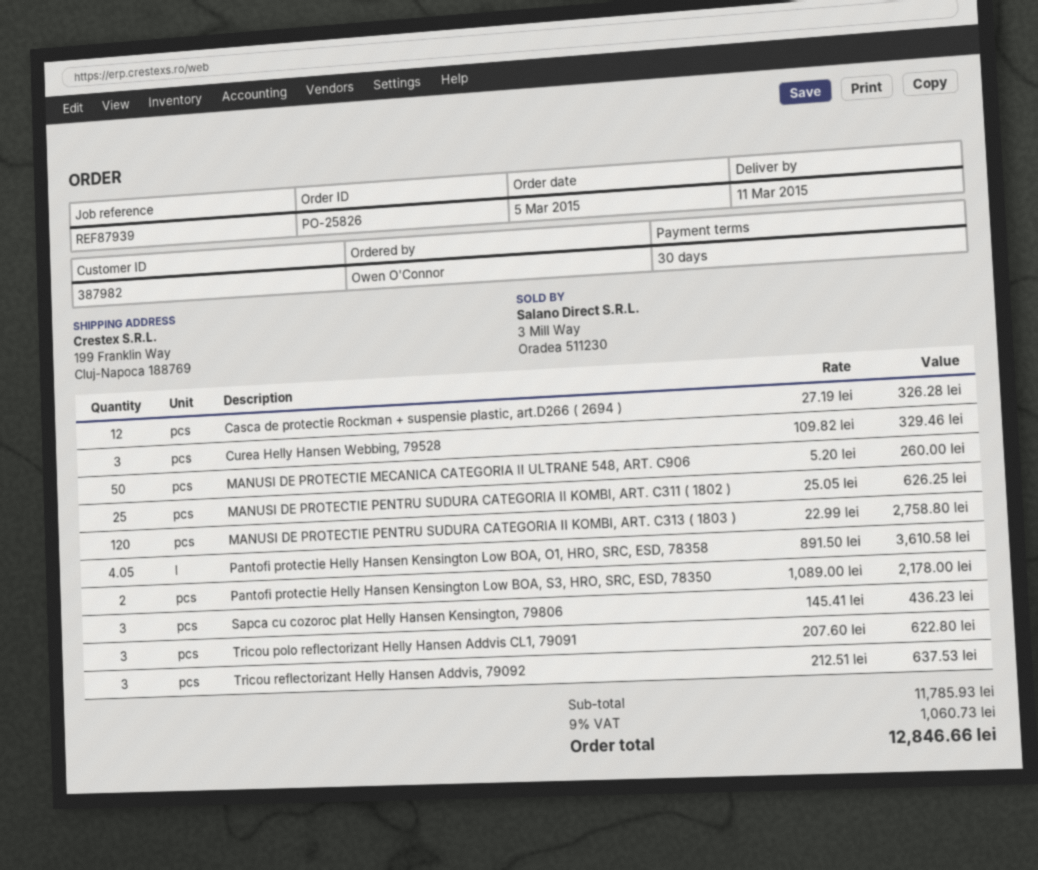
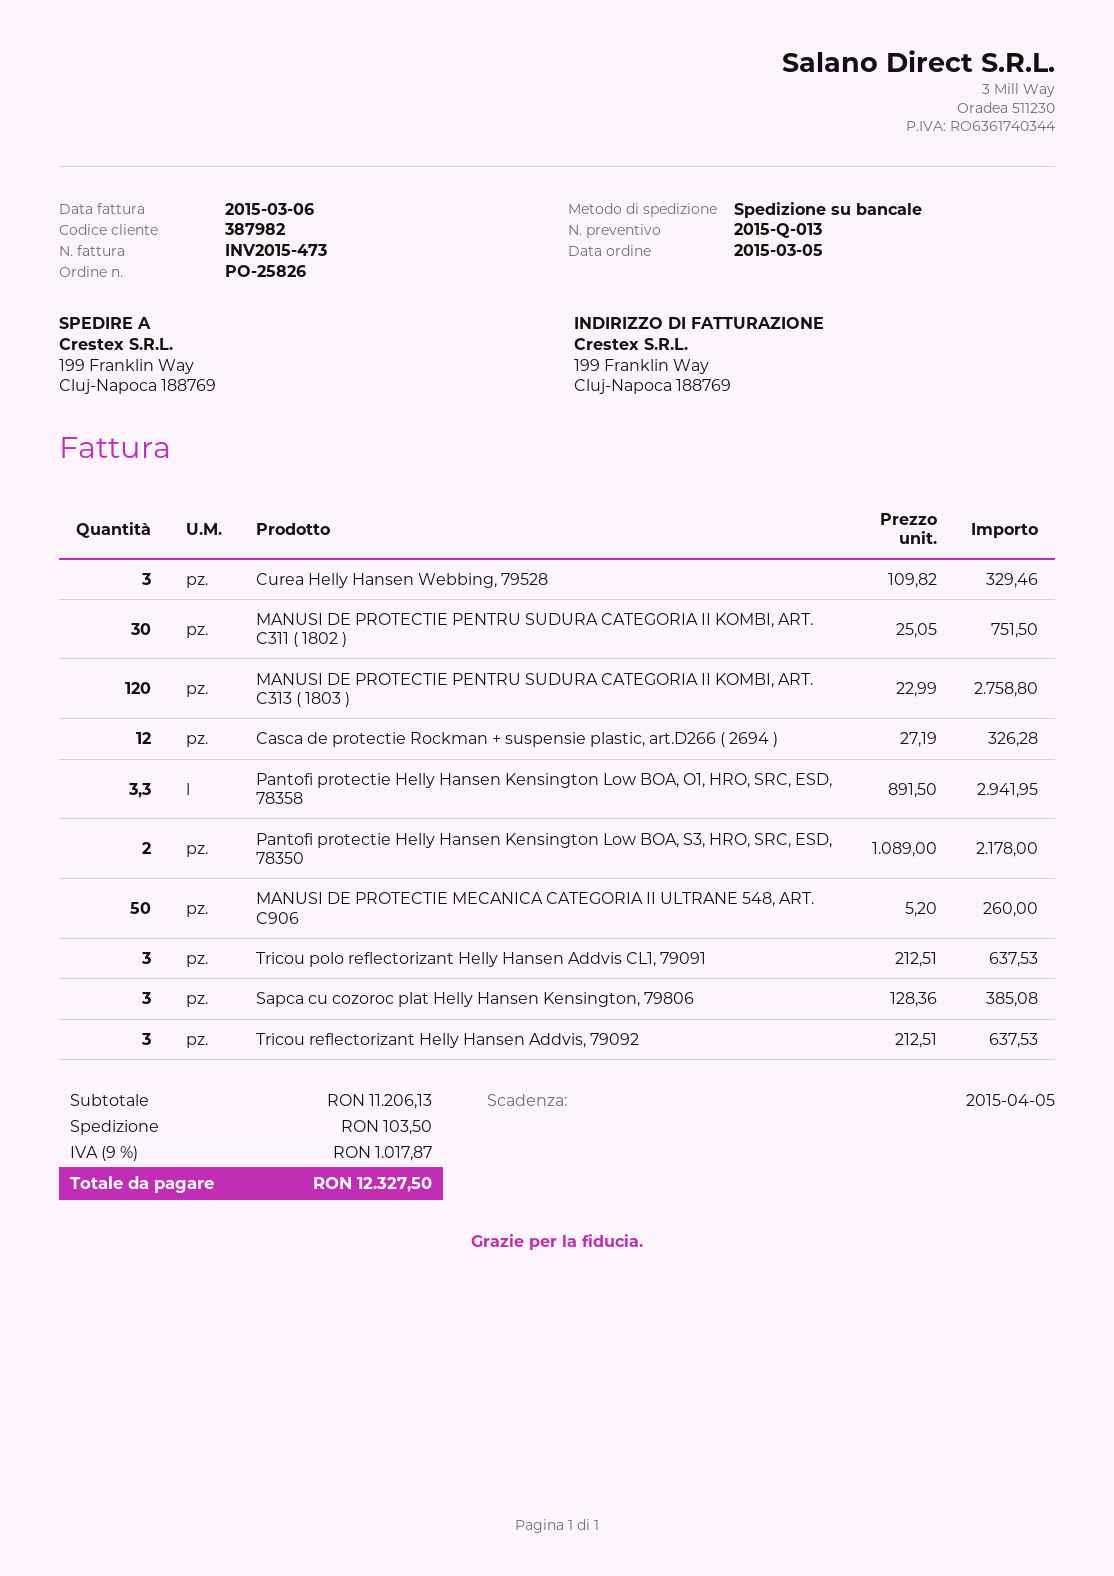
MANUSI DE PROTECTIE PENTRU SUDURA CATEGORIA II KOMBI, ART. C311 ( 1802 ): 25 x 25.05 = 626.25 -> 30 x 25.05 = 751.50
Pantofi protectie Helly Hansen Kensington Low BOA, O1, HRO, SRC, ESD, 78358: 4.05 x 891.50 = 3610.58 -> 3.3 x 891.50 = 2941.95
Sapca cu cozoroc plat Helly Hansen Kensington, 79806: 3 x 145.41 = 436.23 -> 3 x 128.36 = 385.08
Tricou polo reflectorizant Helly Hansen Addvis CL1, 79091: 3 x 207.60 = 622.80 -> 3 x 212.51 = 637.53
subtotal: 11785.93 -> 11206.13
shipping: none -> 103.50
tax: 9% = 1060.73 -> 9% = 1017.87
total: 12846.66 -> 12327.50

